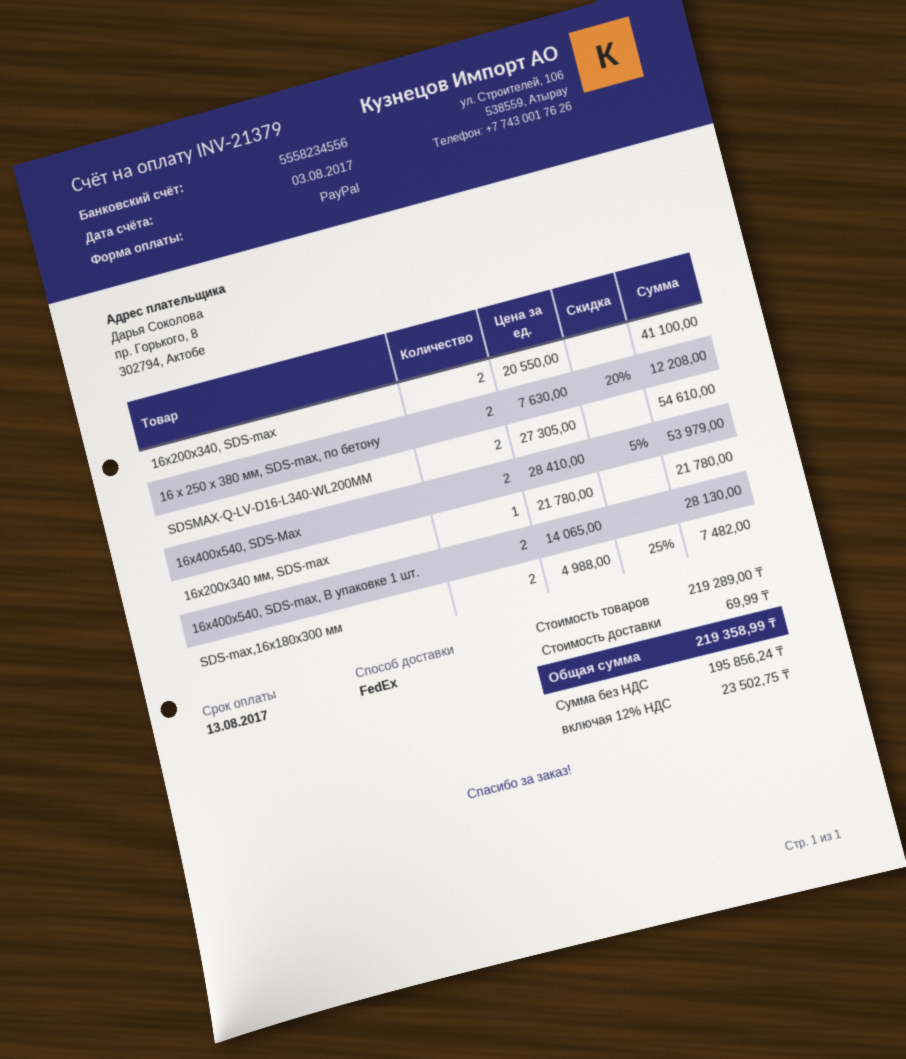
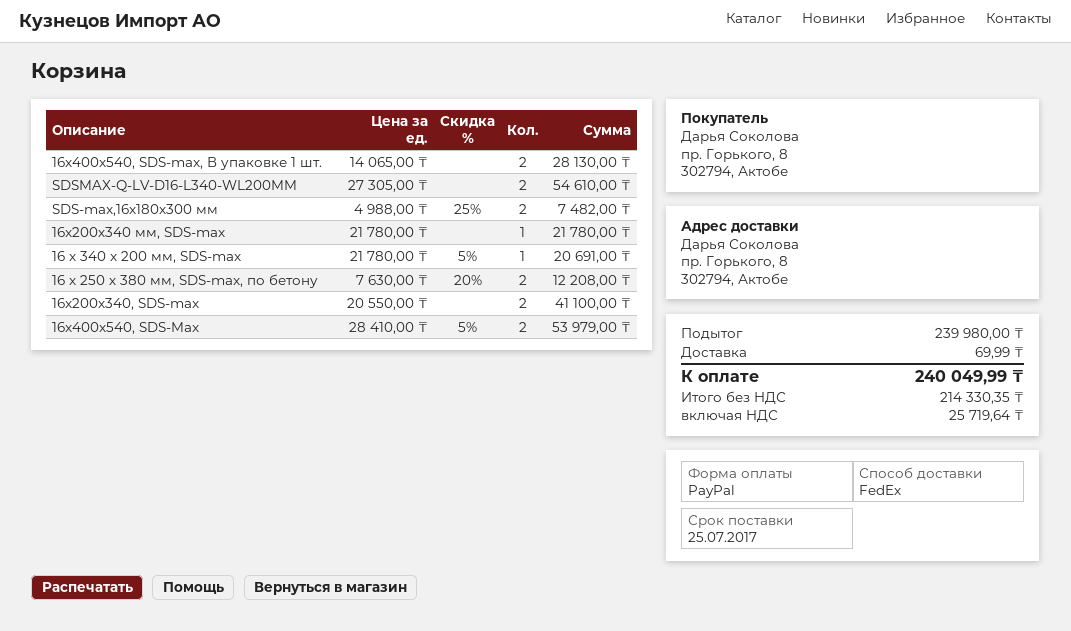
16 x 340 x 200 мм, SDS-max: none -> 1 x 21780.00 - 5% = 20691.00
subtotal: 219289.00 -> 239980.00
net: 195856.24 -> 214330.35
tax: 23502.75 -> 25719.64
total: 219358.99 -> 240049.99

